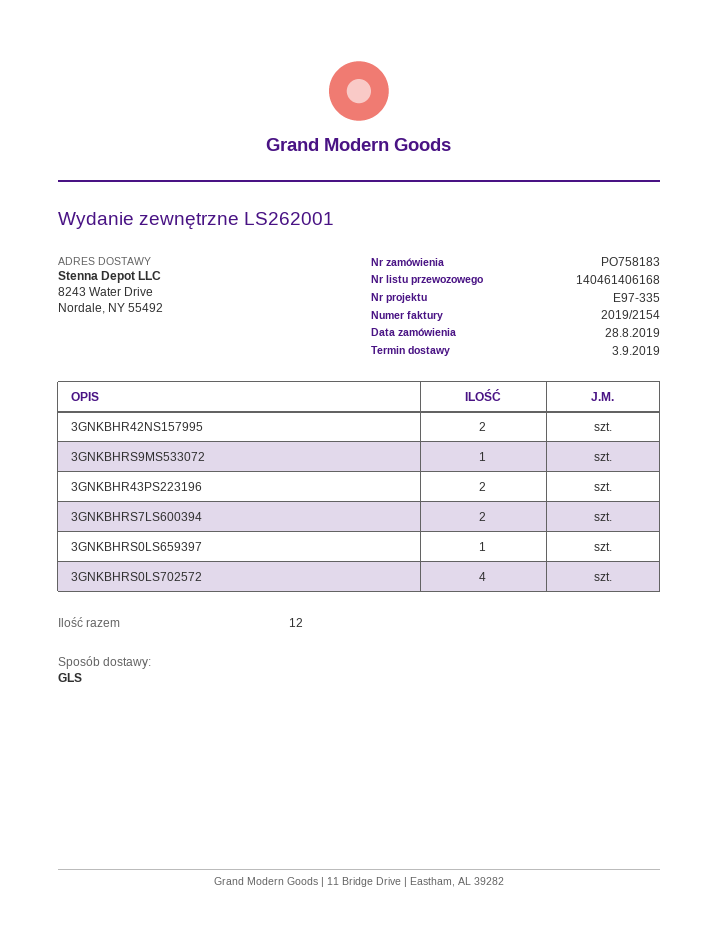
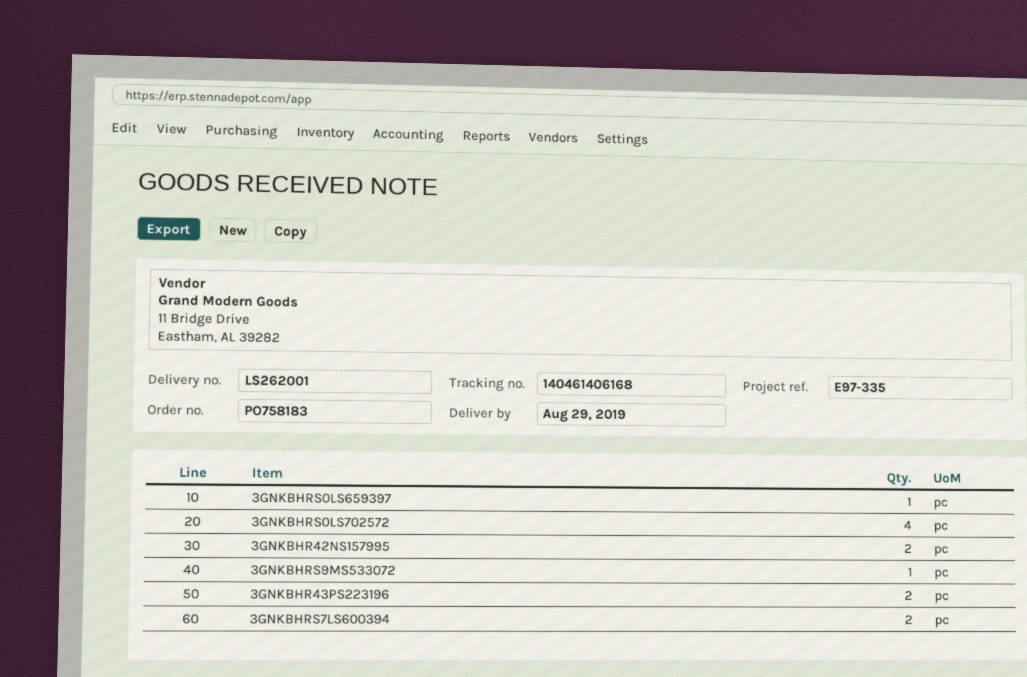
delivery date: 2019-09-03 -> 2019-08-29

